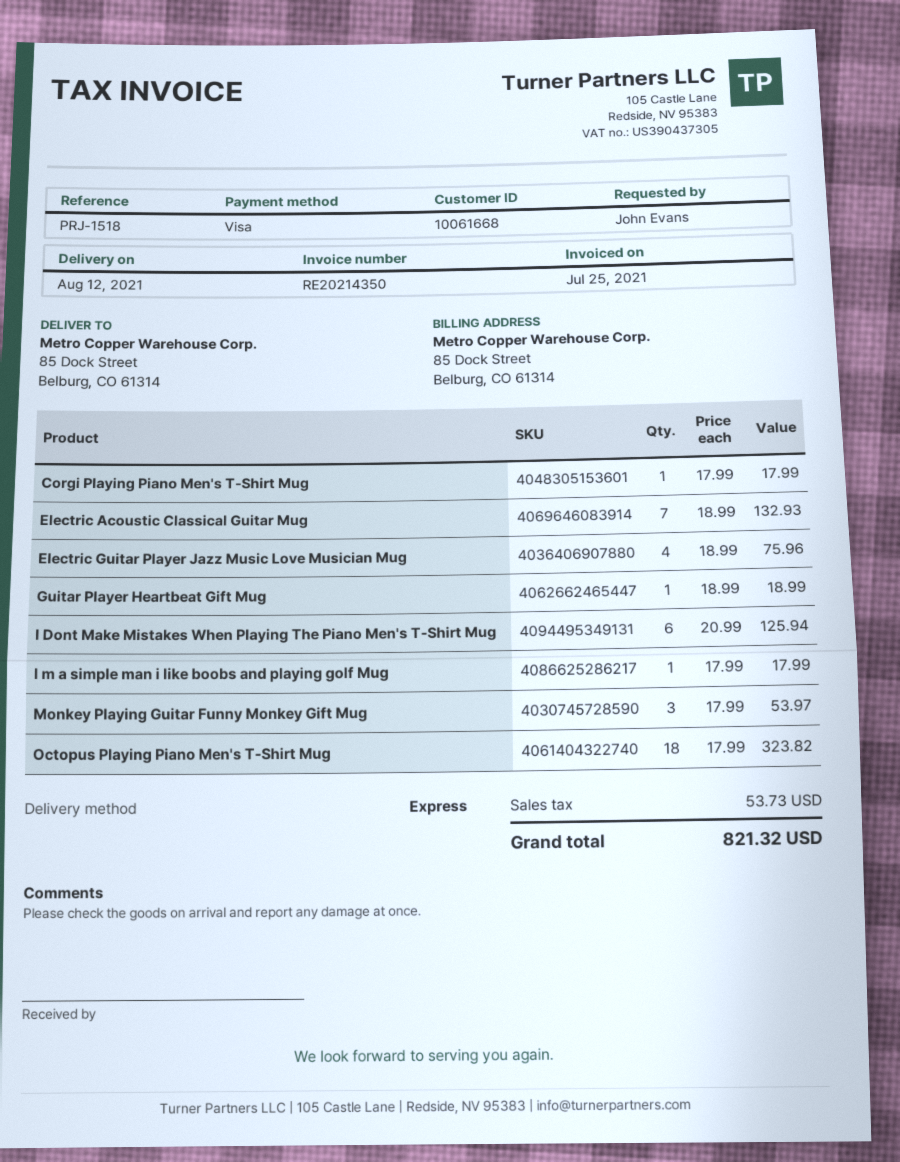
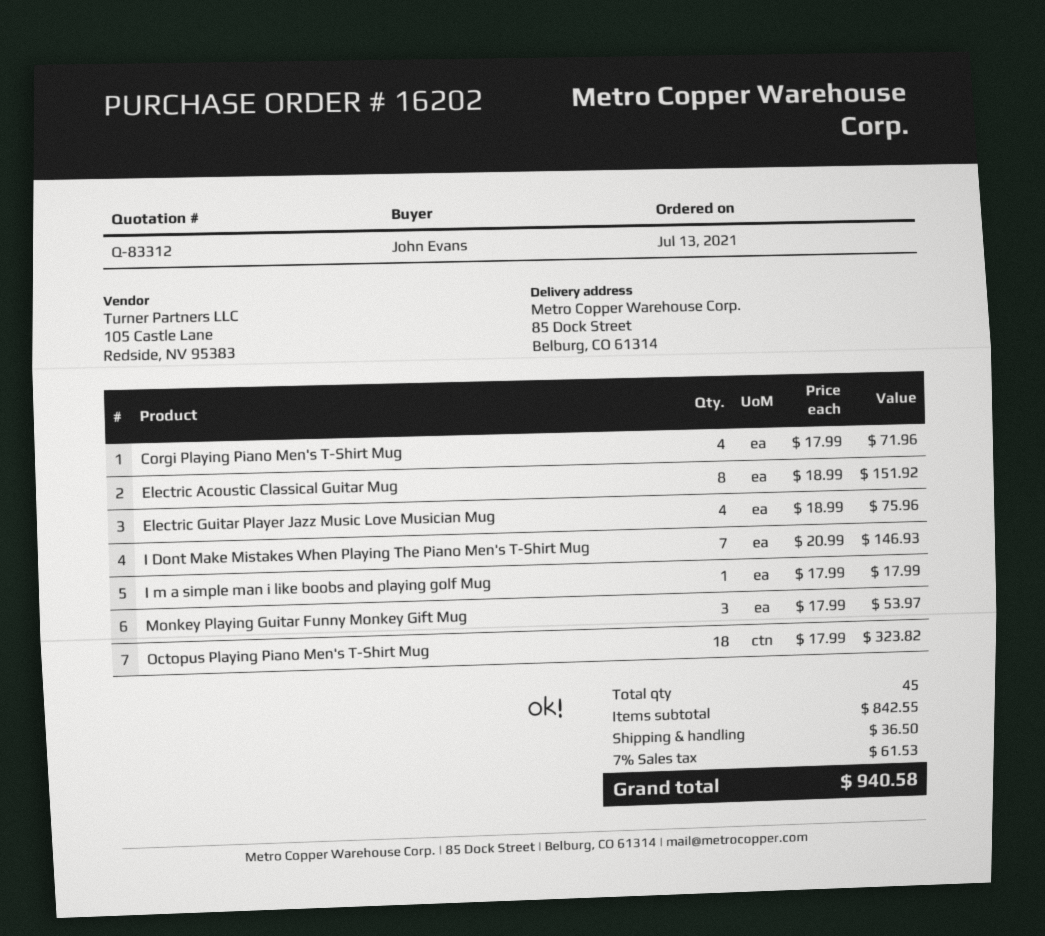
Corgi Playing Piano Men's T-Shirt Mug: 1 x 17.99 = 17.99 -> 4 x 17.99 = 71.96
Electric Acoustic Classical Guitar Mug: 7 x 18.99 = 132.93 -> 8 x 18.99 = 151.92
Guitar Player Heartbeat Gift Mug: 1 x 18.99 = 18.99 -> none
I Dont Make Mistakes When Playing The Piano Men's T-Shirt Mug: 6 x 20.99 = 125.94 -> 7 x 20.99 = 146.93
shipping: none -> 36.50
tax: 53.73 -> 61.53
total: 821.32 -> 940.58

